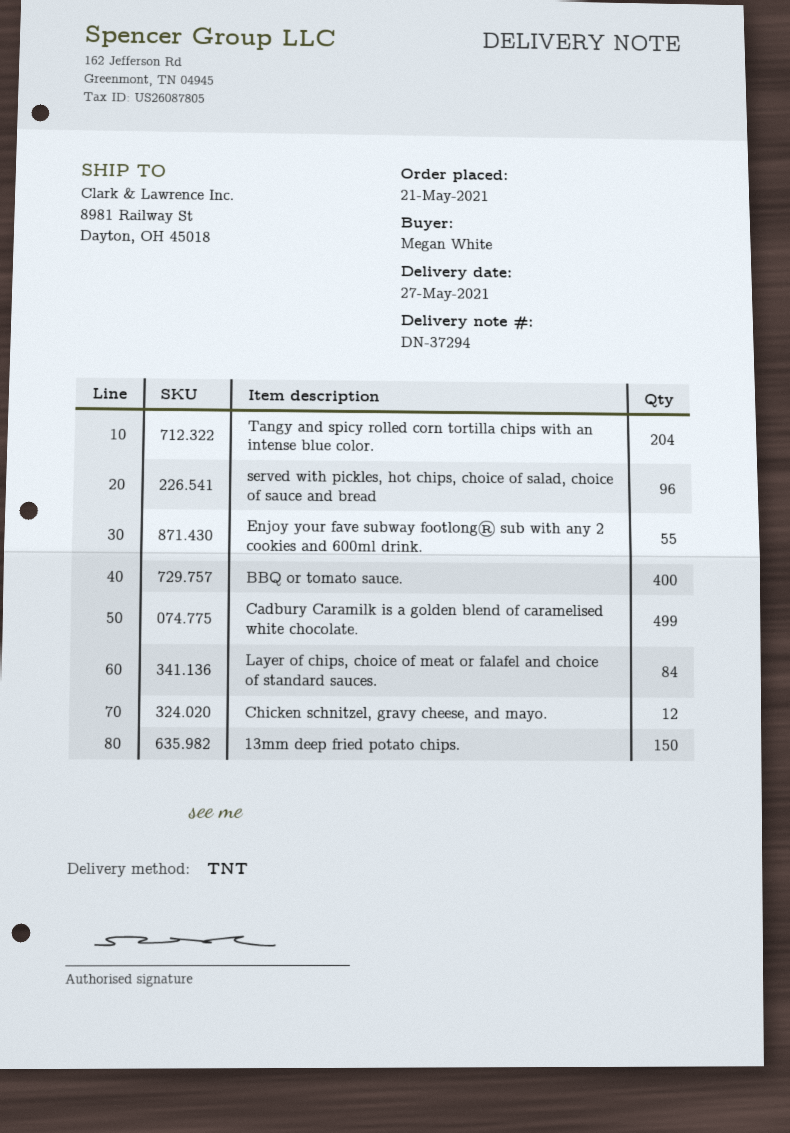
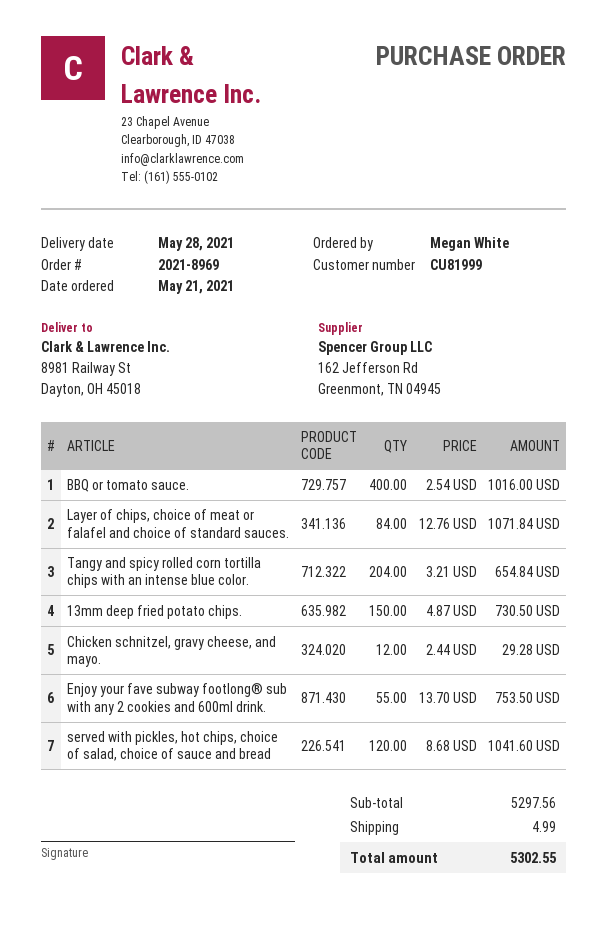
delivery date: 2021-05-27 -> 2021-05-28
served with pickles, hot chips, choice of salad, choice of sauce and bread: 96 -> 120
Cadbury Caramilk is a golden blend of caramelised white chocolate.: 499 -> none

